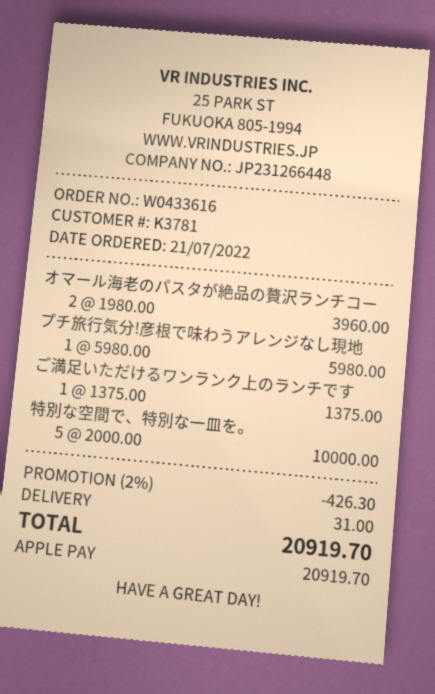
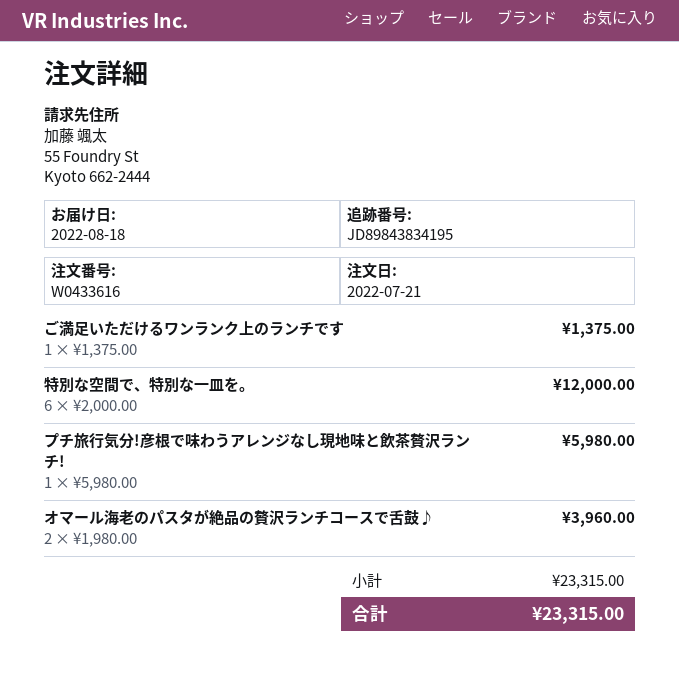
特別な空間で、特別な一皿を。: 5 x 2000.00 = 10000.00 -> 6 x 2000.00 = 12000.00
discount: 2% = 426.30 -> none
shipping: 31.00 -> none
total: 20919.70 -> 23315.00

